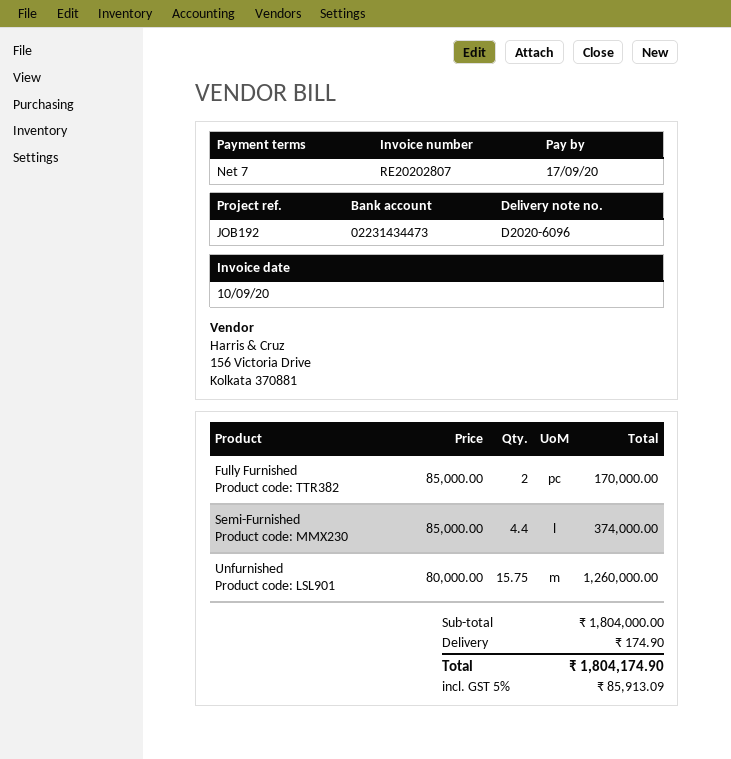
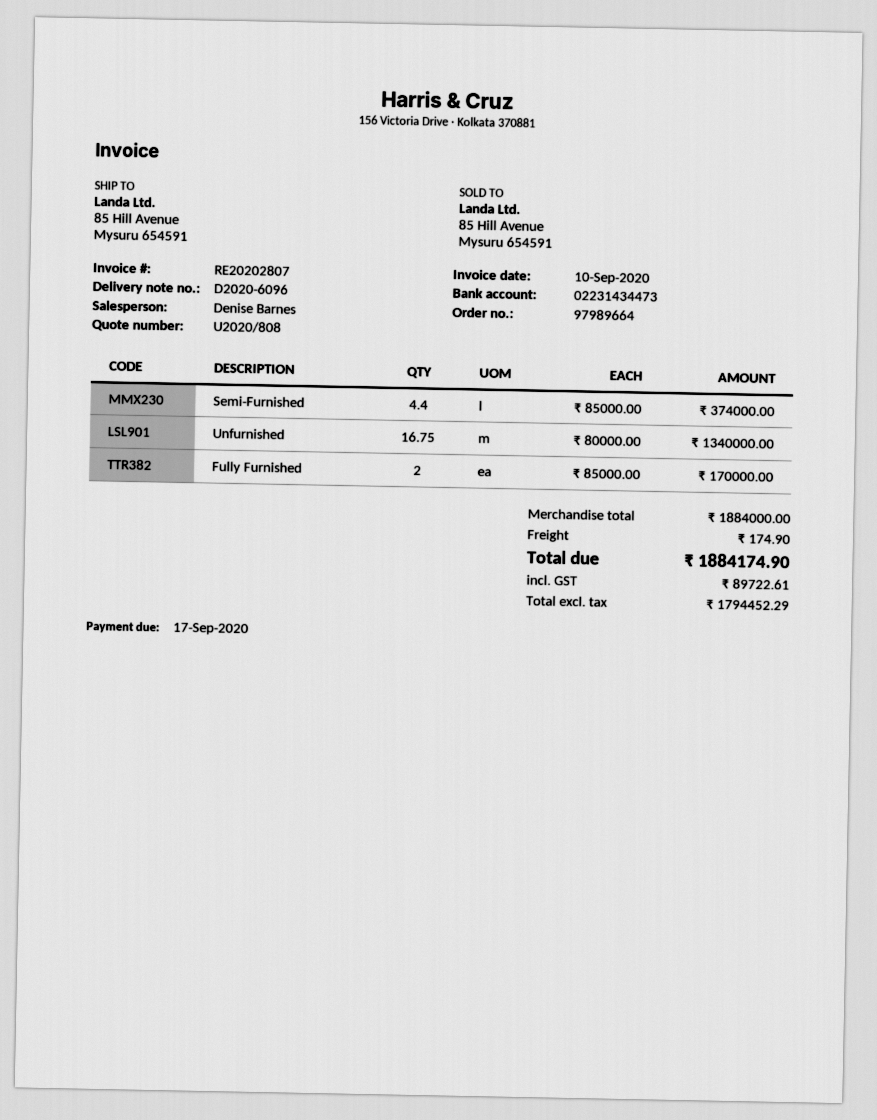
Unfurnished: 15.75 x 80000.00 = 1260000.00 -> 16.75 x 80000.00 = 1340000.00
subtotal: 1804000.00 -> 1884000.00
tax: 85913.09 -> 89722.61
total: 1804174.90 -> 1884174.90

